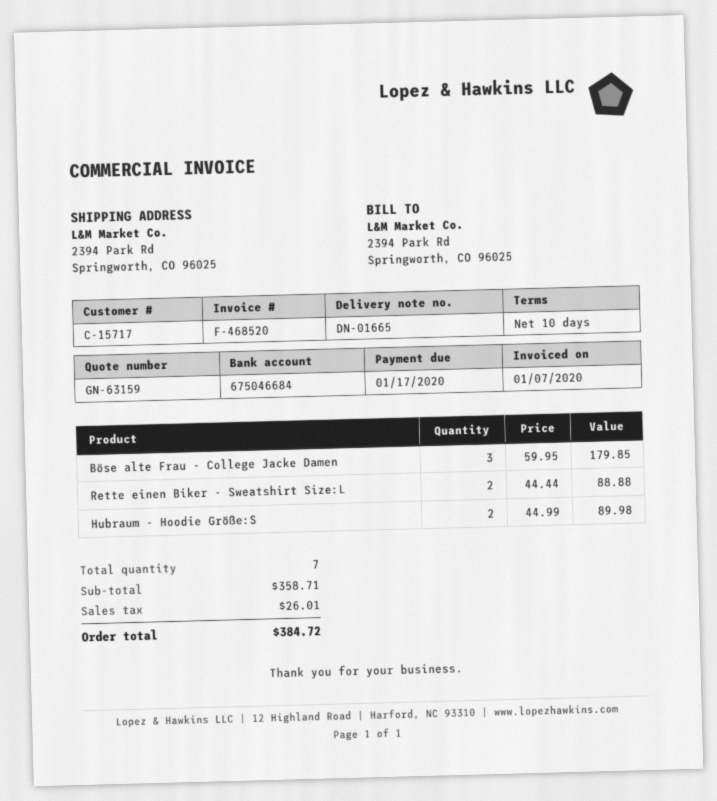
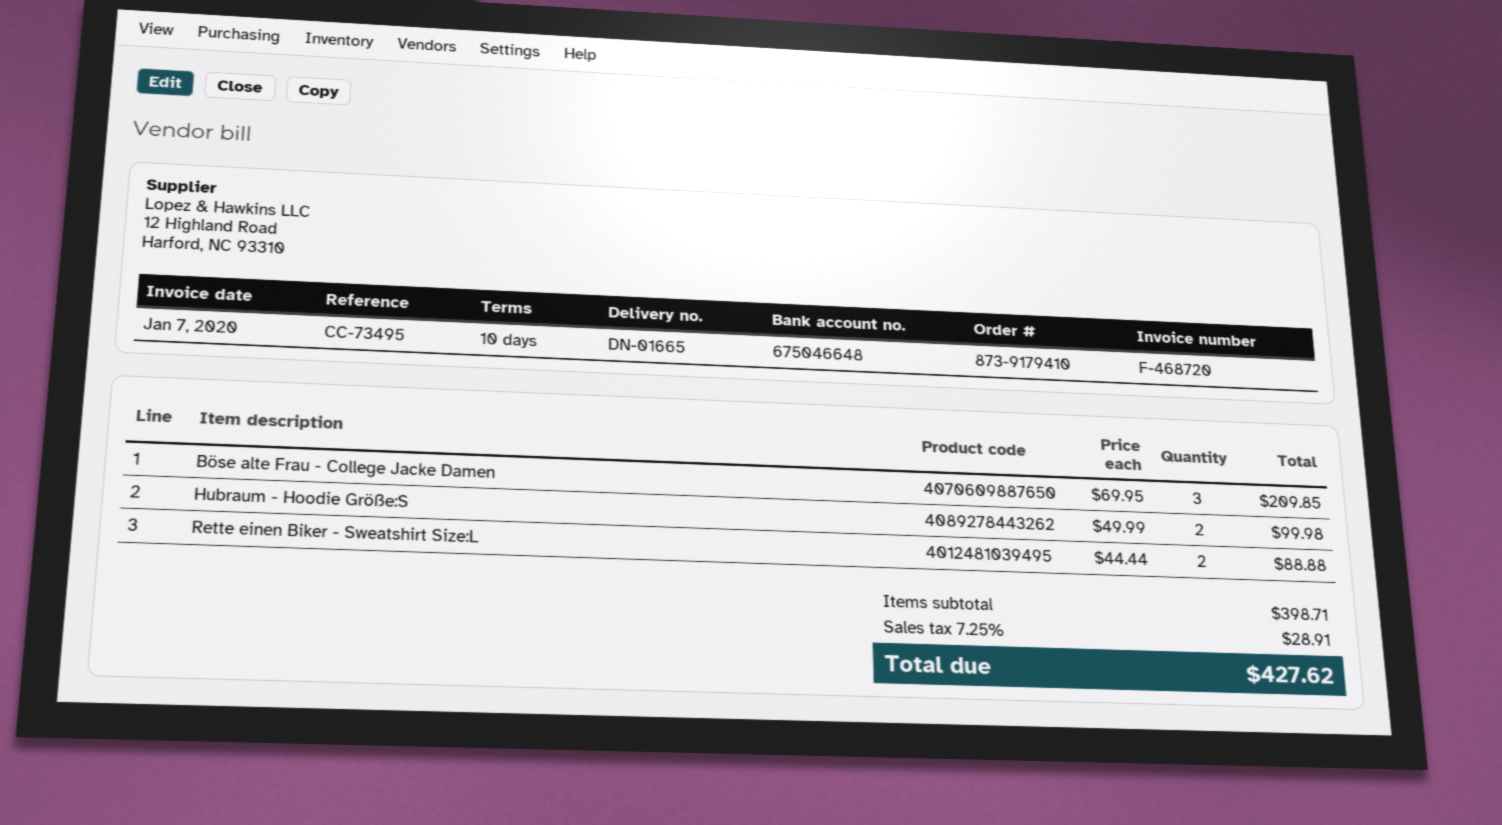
invoice number: F-468520 -> F-468720
bank account: 675046684 -> 675046648
Böse alte Frau - College Jacke Damen: 3 x 59.95 = 179.85 -> 3 x 69.95 = 209.85
Hubraum - Hoodie Größe:S: 2 x 44.99 = 89.98 -> 2 x 49.99 = 99.98
subtotal: 358.71 -> 398.71
tax: 26.01 -> 28.91
total: 384.72 -> 427.62

